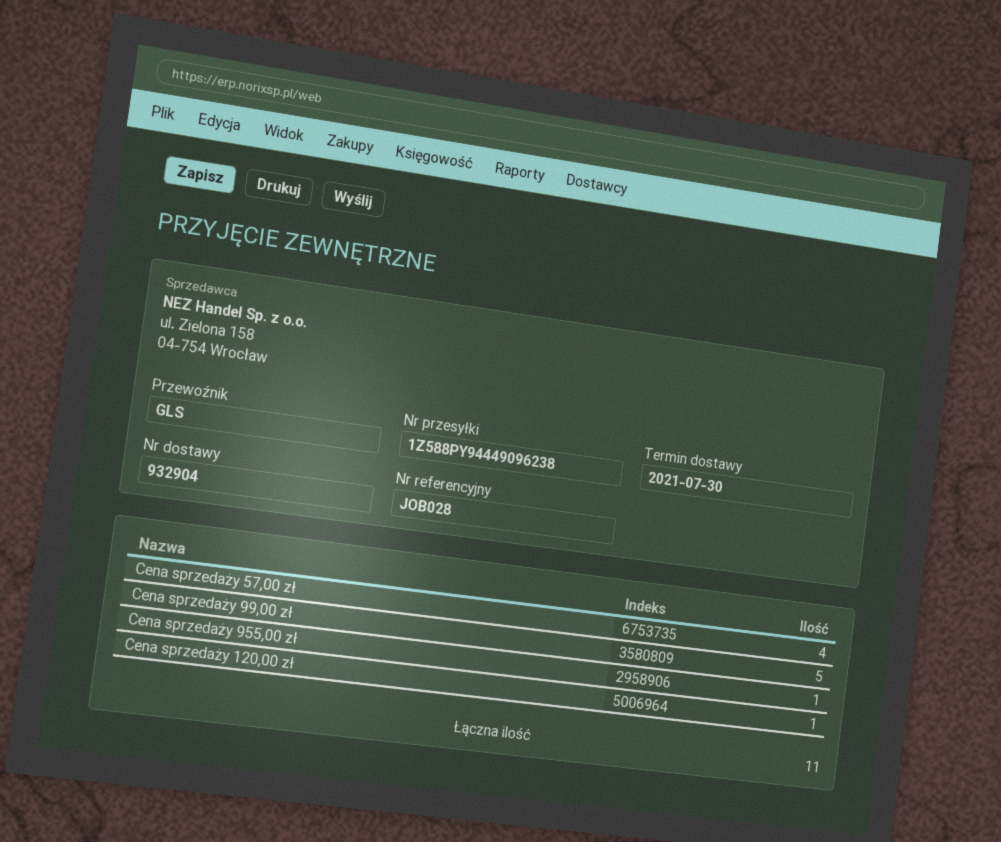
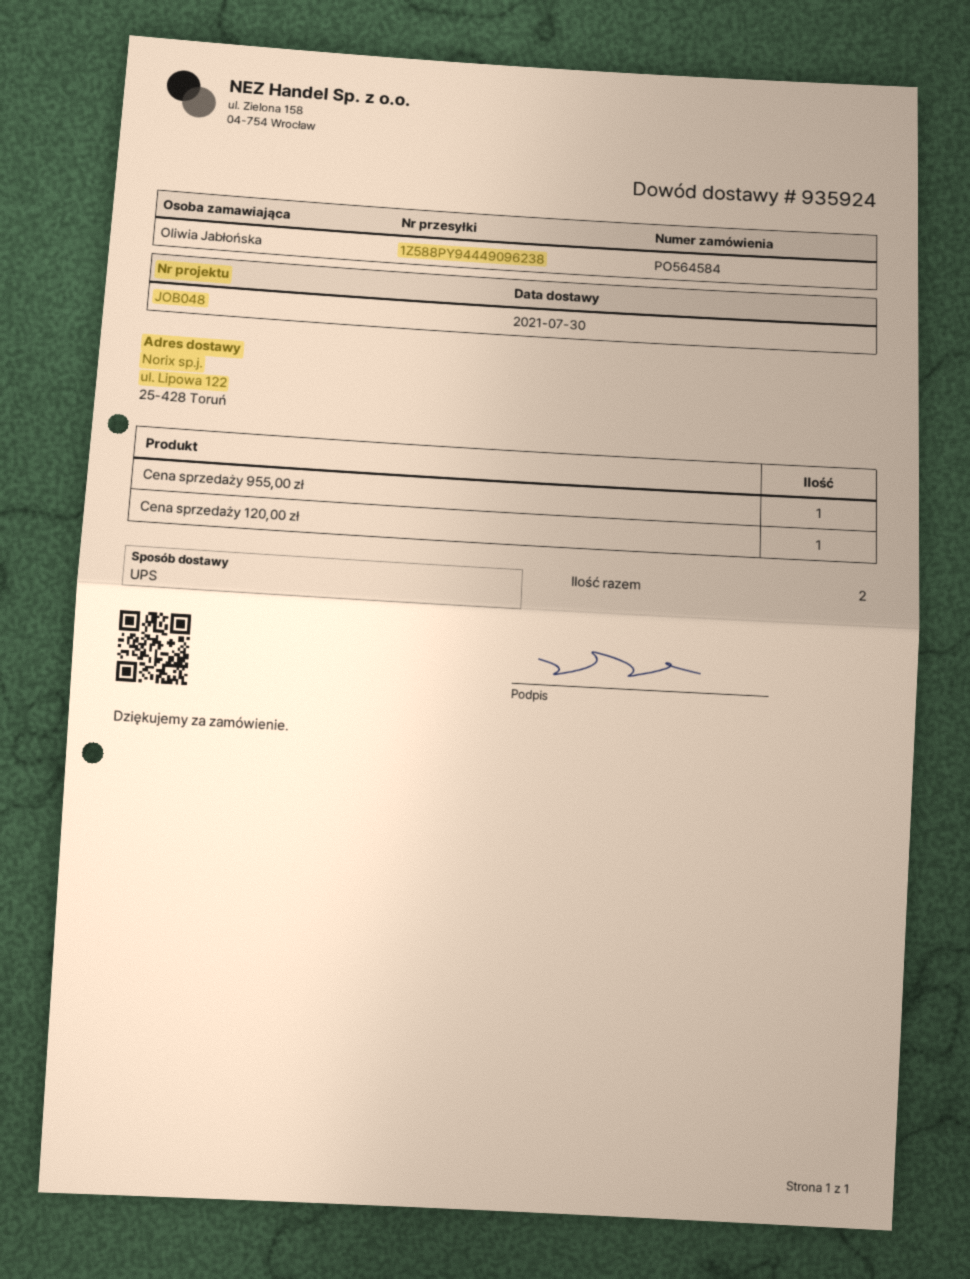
delivery note number: 932904 -> 935924
reference: JOB028 -> JOB048
shipping method: GLS -> UPS
Cena sprzedaży 57,00 zł: 4 -> none
Cena sprzedaży 99,00 zł: 5 -> none
total quantity: 11 -> 2

